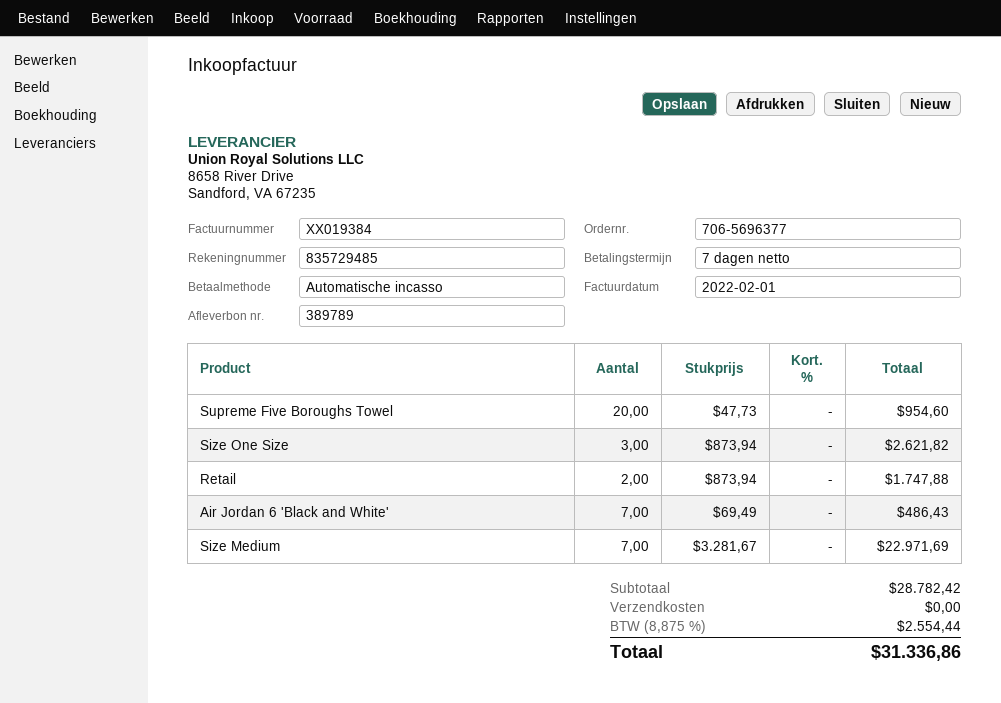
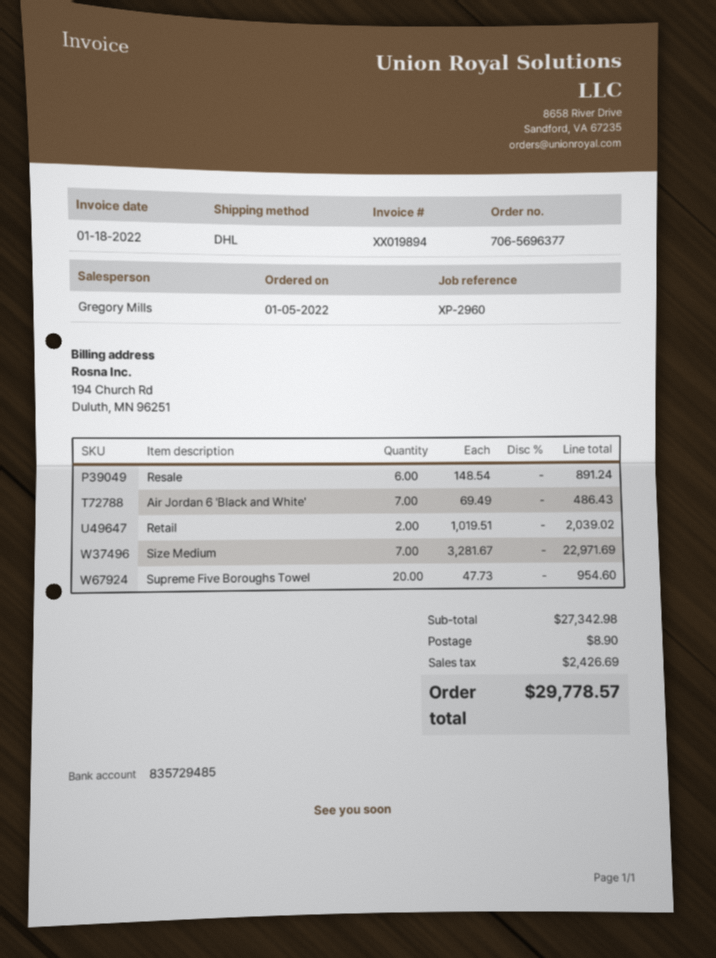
invoice number: XX019384 -> XX019894
invoice date: 2022-02-01 -> 2022-01-18
Size One Size: 3 x 873.94 = 2621.82 -> none
Retail: 2 x 873.94 = 1747.88 -> 2 x 1019.51 = 2039.02
Resale: none -> 6 x 148.54 = 891.24
subtotal: 28782.42 -> 27342.98
shipping: 0.00 -> 8.90
tax: 2554.44 -> 2426.69
total: 31336.86 -> 29778.57

